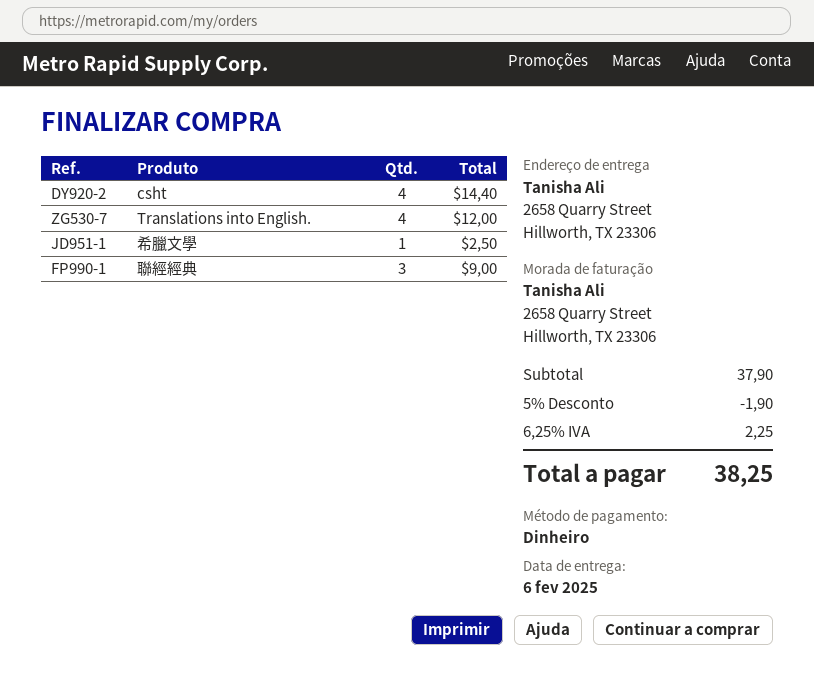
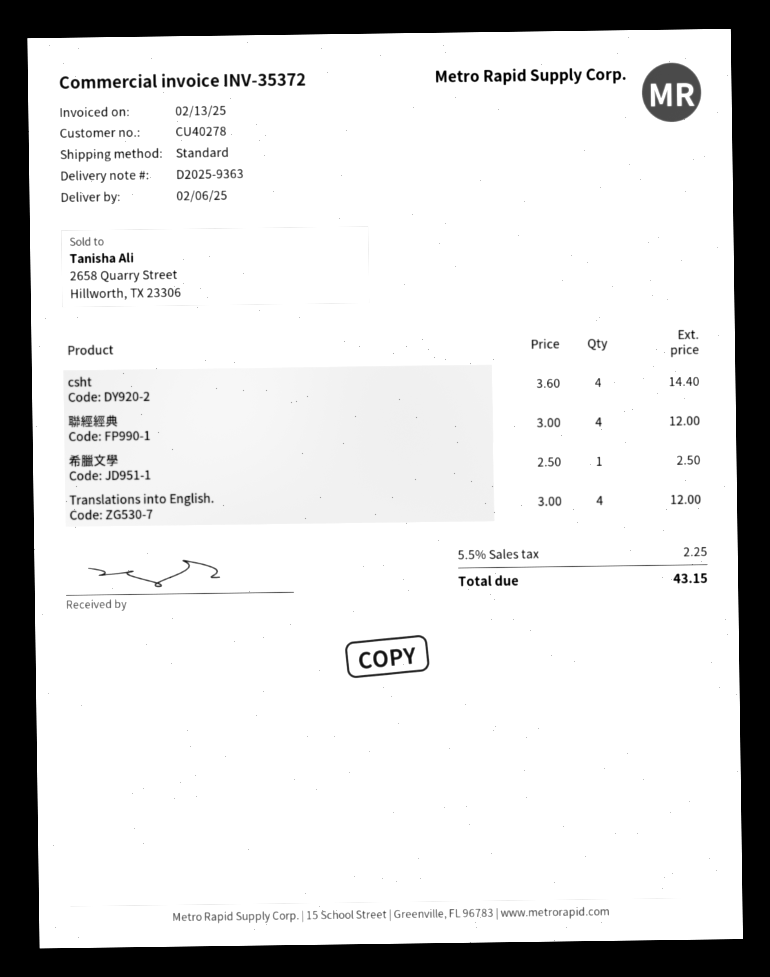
聯經經典: 3 for 9.00 -> 4 for 12.00
discount: 5% = 1.90 -> none
tax: 6.25% = 2.25 -> 5.5% = 2.25
total: 38.25 -> 43.15

